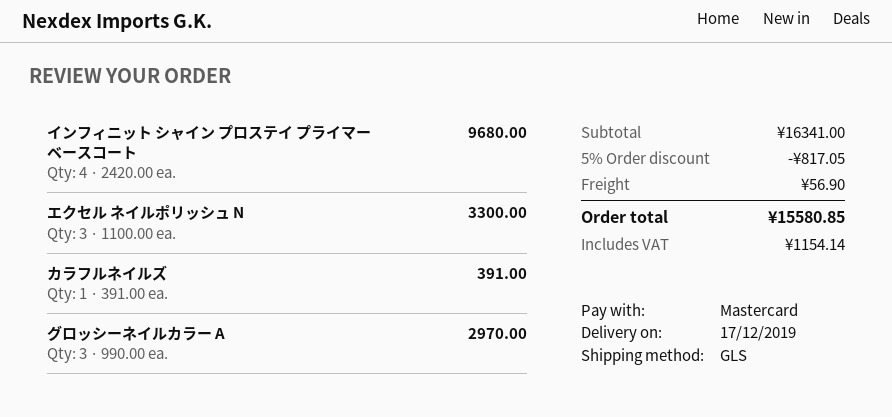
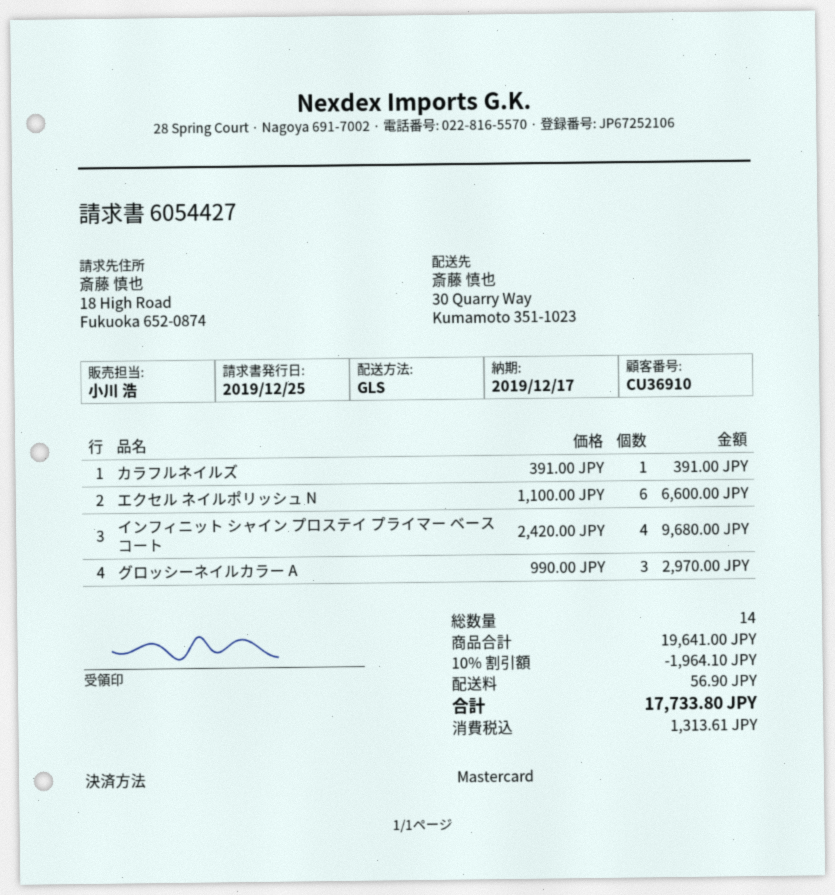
エクセル ネイルポリッシュ N: 3 x 1100.00 = 3300.00 -> 6 x 1100.00 = 6600.00
subtotal: 16341.00 -> 19641.00
discount: 5% = 817.05 -> 10% = 1964.10
tax: 1154.14 -> 1313.61
total: 15580.85 -> 17733.80

